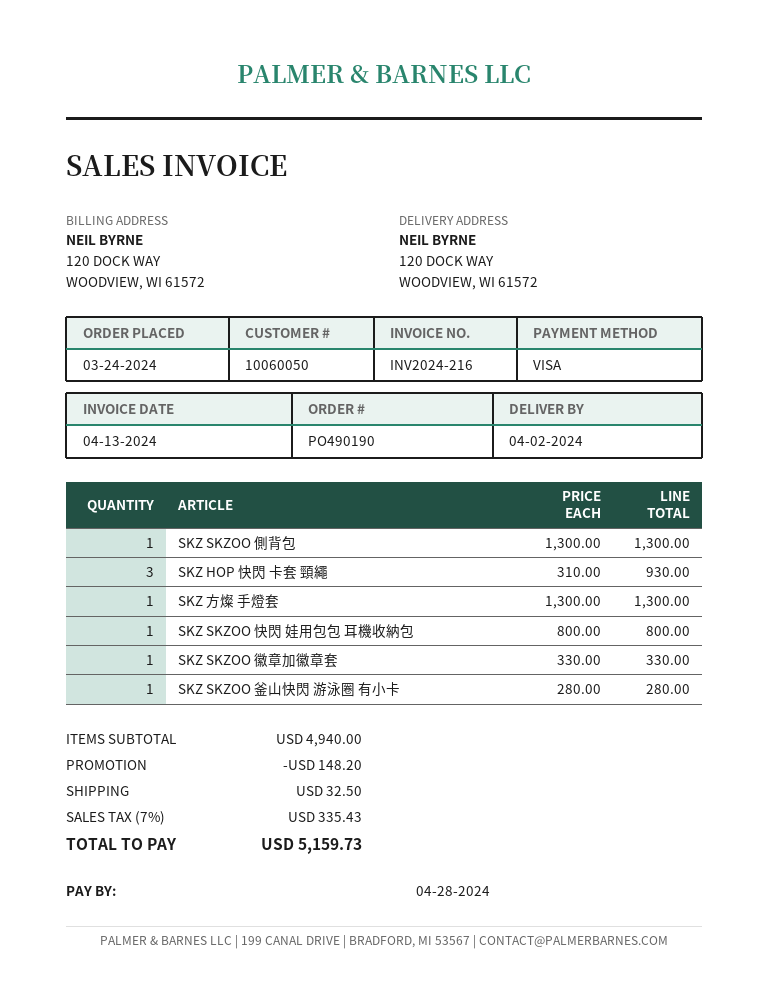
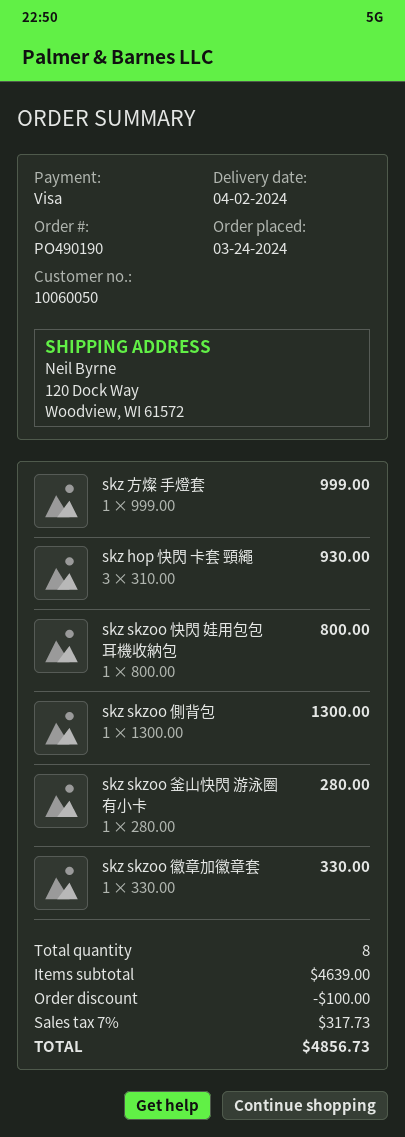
SKZ 方燦 手燈套: 1 x 1300.00 = 1300.00 -> 1 x 999.00 = 999.00
subtotal: 4940.00 -> 4639.00
discount: 148.20 -> 100.00
shipping: 32.50 -> none
tax: 7% = 335.43 -> 7% = 317.73
total: 5159.73 -> 4856.73

